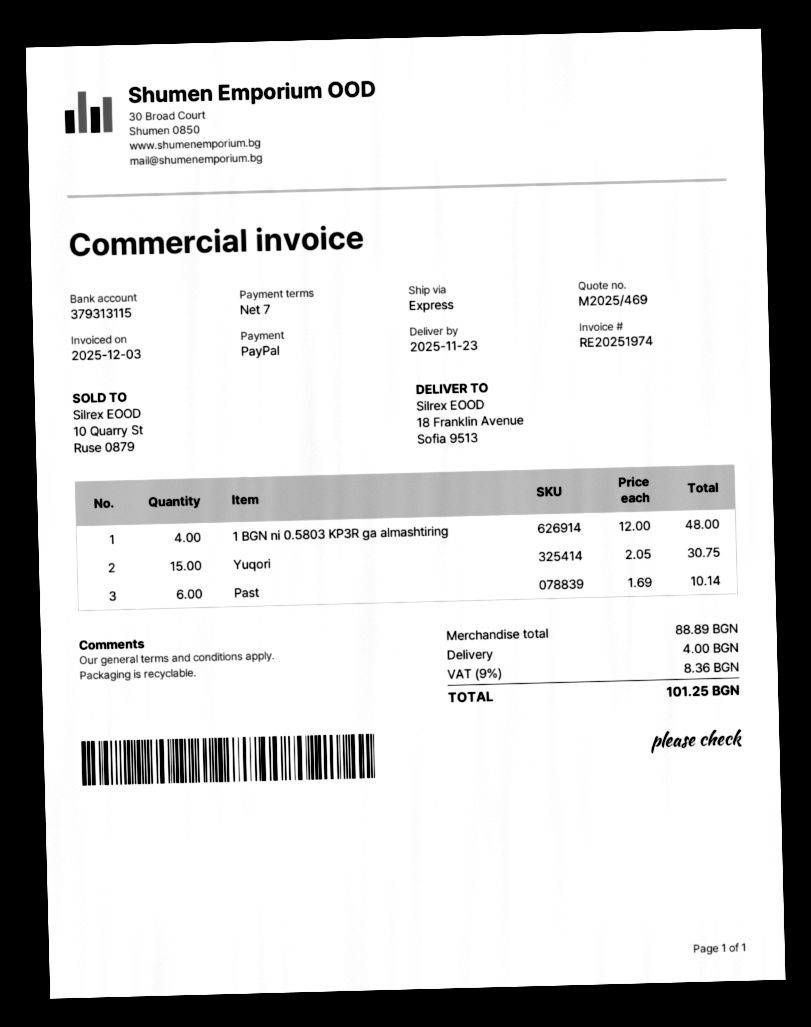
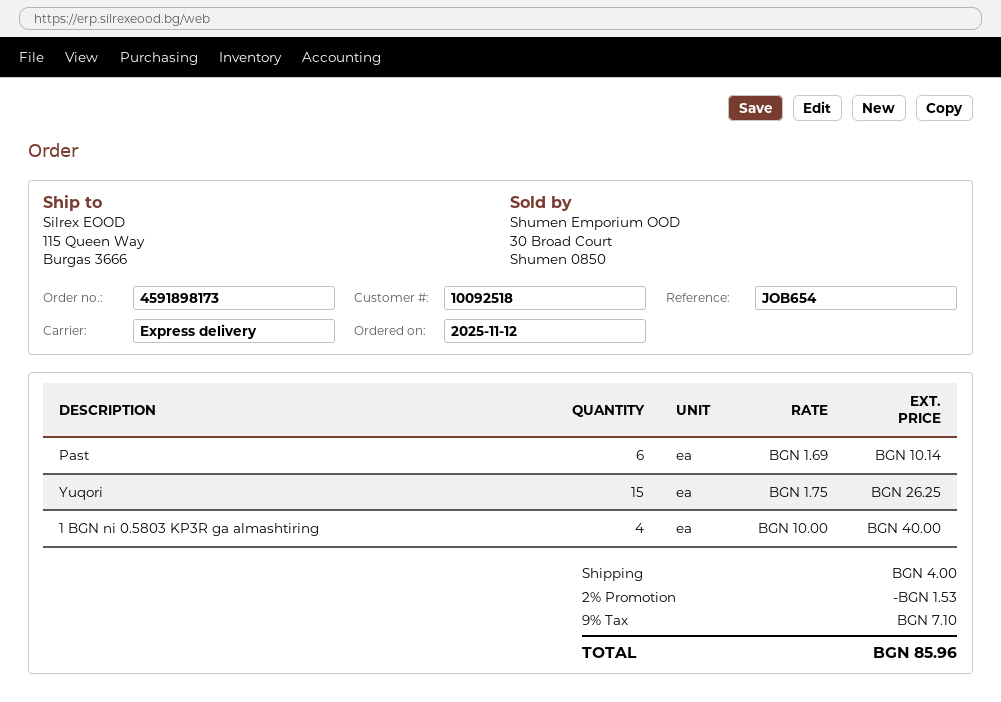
ship to: 18 Franklin Avenue, Sofia 9513 -> 115 Queen Way, Burgas 3666
1 BGN ni 0.5803 KP3R ga almashtiring: 4 x 12.00 = 48.00 -> 4 x 10.00 = 40.00
Yuqori: 15 x 2.05 = 30.75 -> 15 x 1.75 = 26.25
discount: none -> 2% = 1.53
tax: 9% = 8.36 -> 9% = 7.10
total: 101.25 -> 85.96

